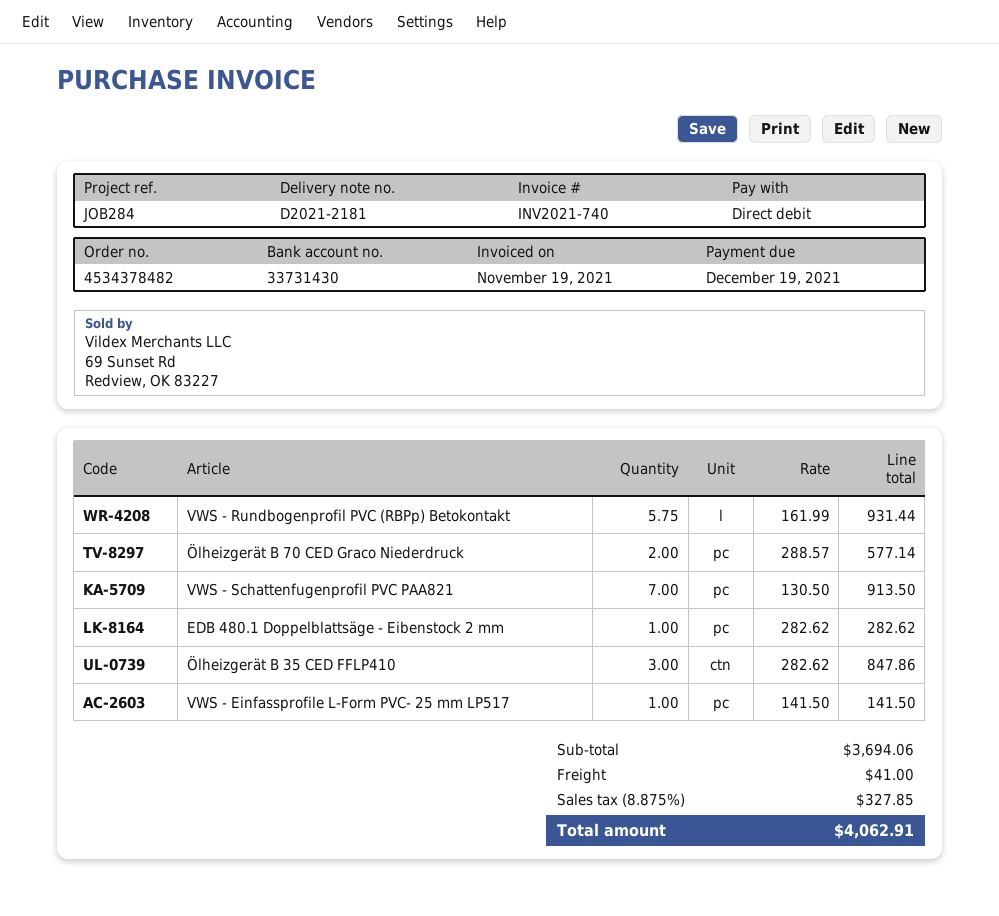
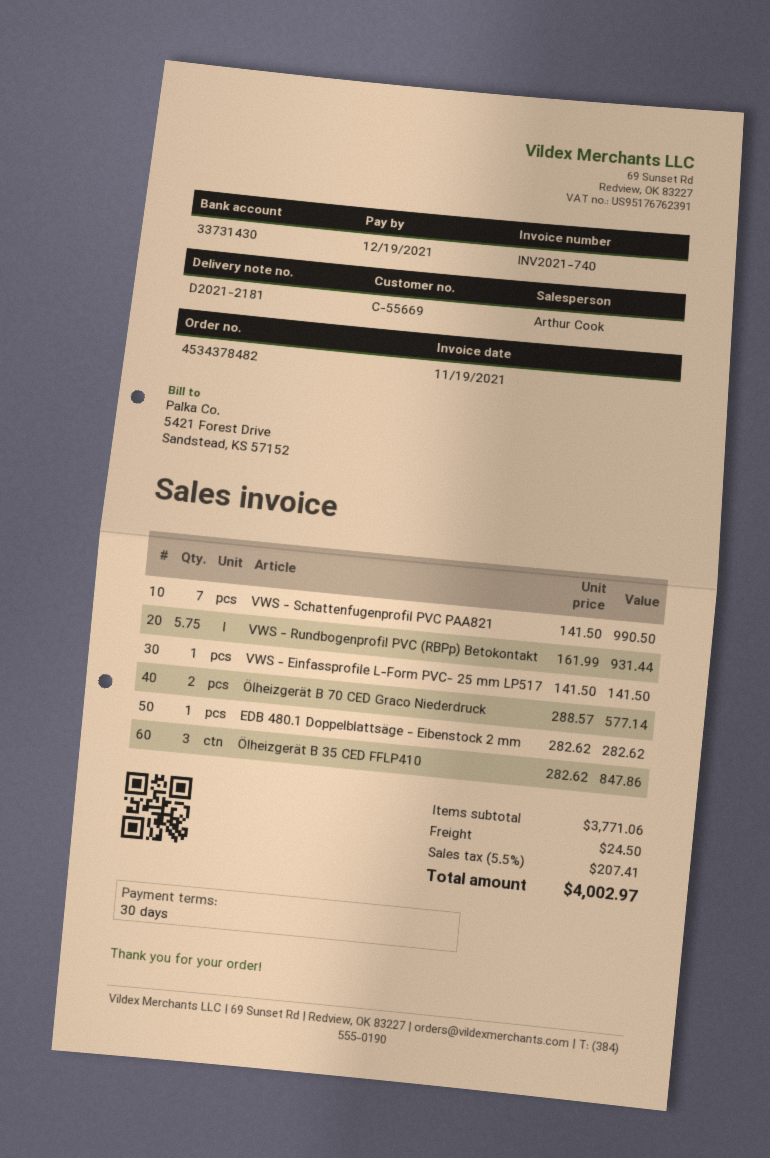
VWS - Schattenfugenprofil PVC PAA821: 7 x 130.50 = 913.50 -> 7 x 141.50 = 990.50
subtotal: 3694.06 -> 3771.06
shipping: 41.00 -> 24.50
tax: 8.875% = 327.85 -> 5.5% = 207.41
total: 4062.91 -> 4002.97

